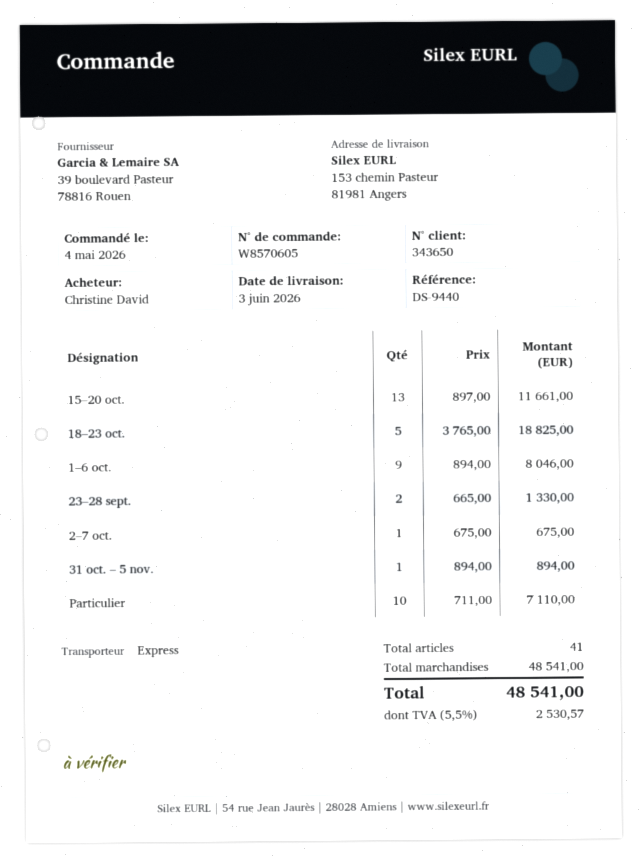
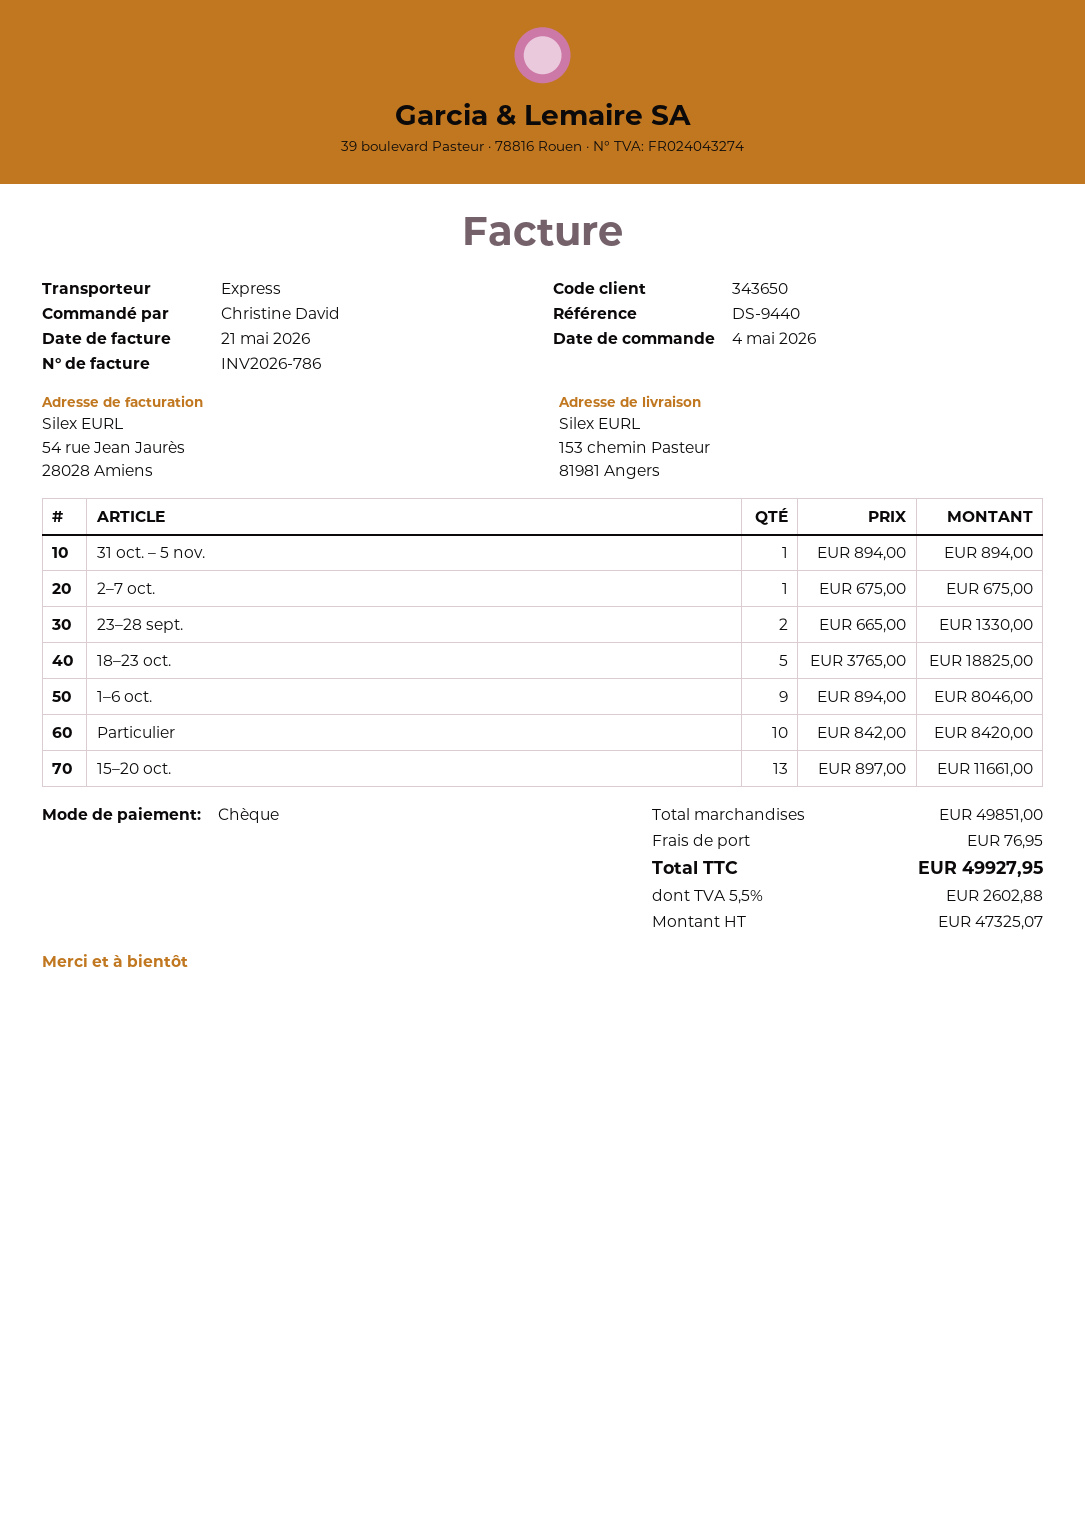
Particulier: 10 x 711.00 = 7110.00 -> 10 x 842.00 = 8420.00
subtotal: 48541.00 -> 49851.00
shipping: none -> 76.95
tax: 5.5% = 2530.57 -> 5.5% = 2602.88
total: 48541.00 -> 49927.95

